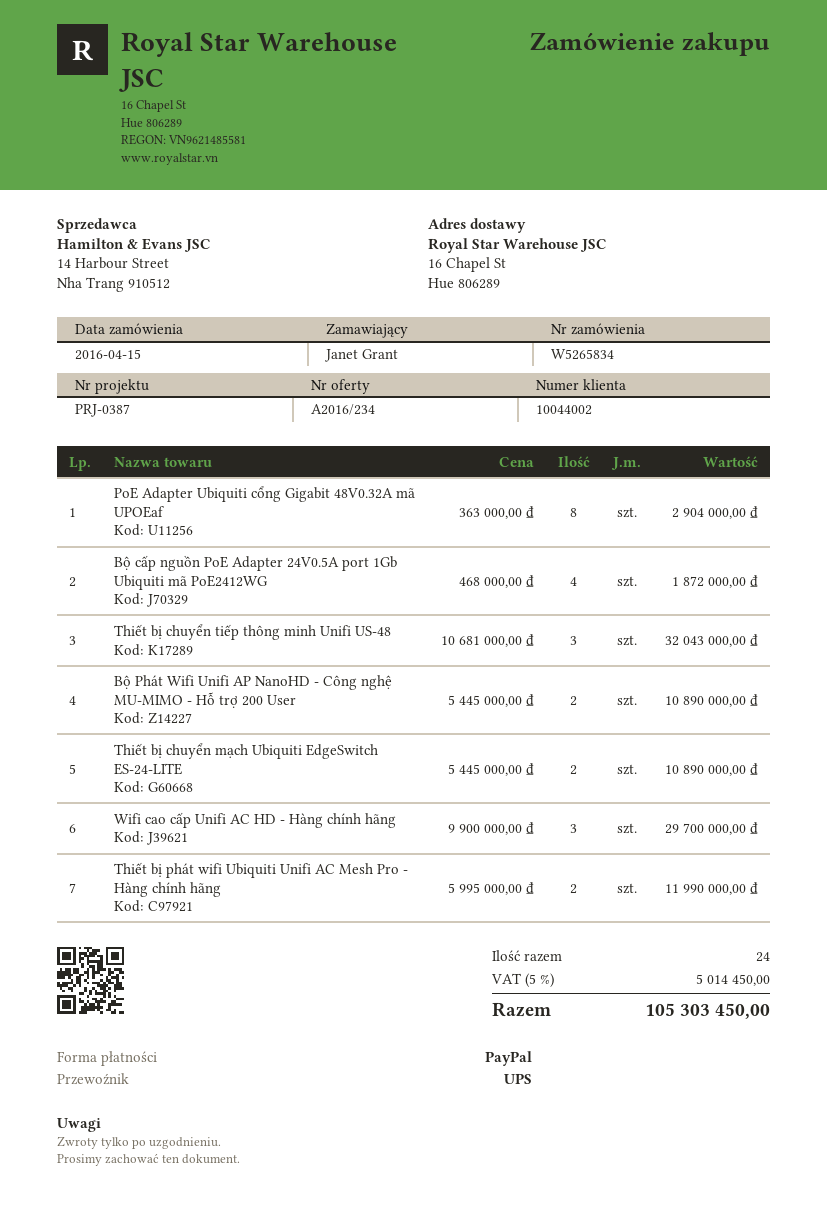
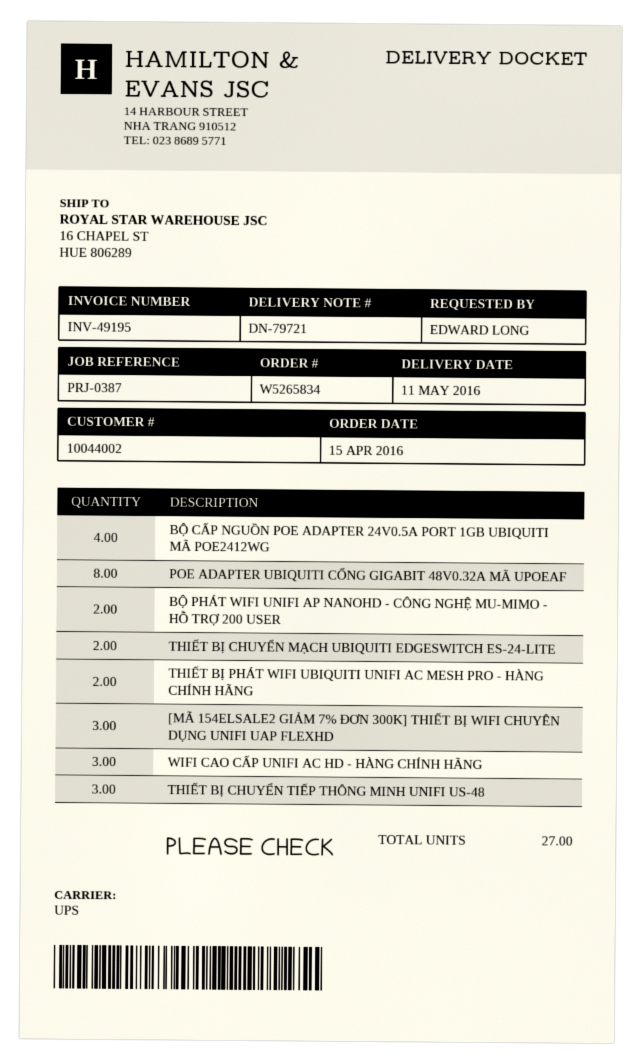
ordered by: Janet Grant -> EDWARD LONG
[MÃ 154ELSALE2 GIẢM 7% ĐƠN 300K] THIẾT BỊ WIFI CHUYÊN DỤNG UNIFI UAP FLEXHD: none -> 3
total quantity: 24 -> 27

